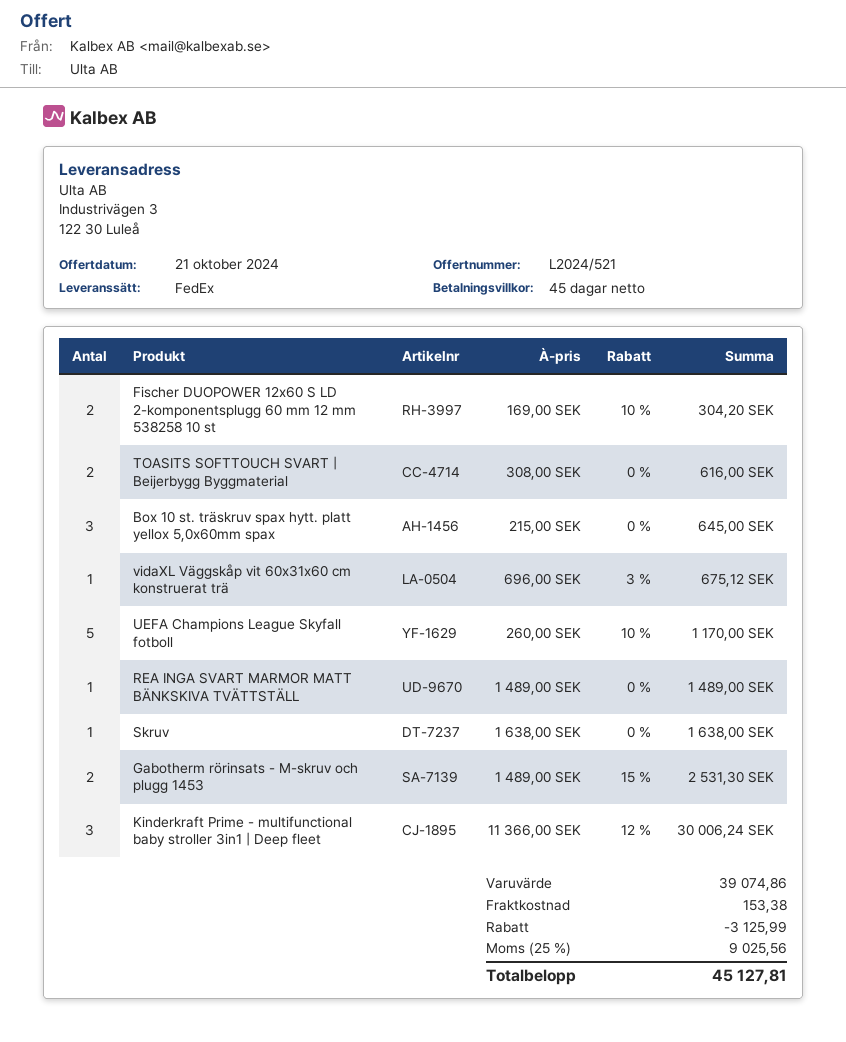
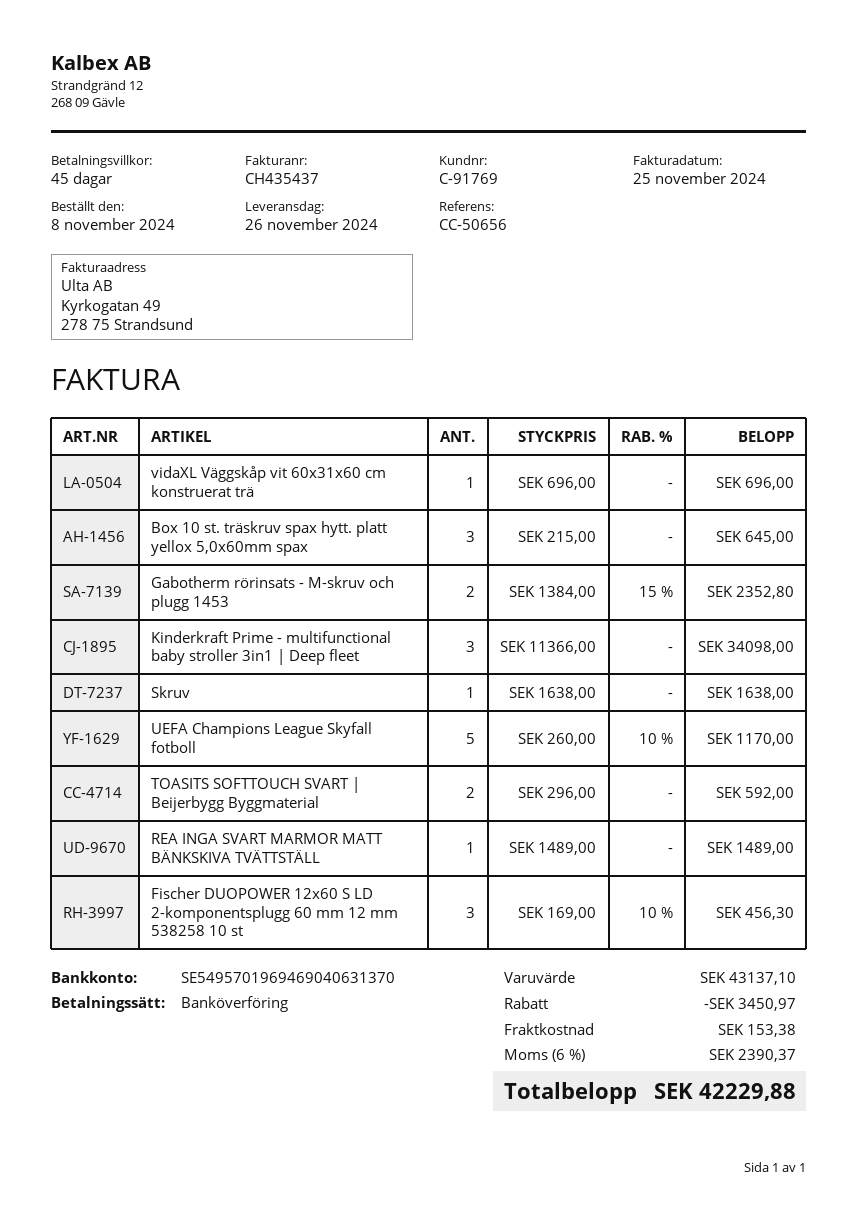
Fischer DUOPOWER 12x60 S LD 2-komponentsplugg 60 mm 12 mm 538258 10 st: 2 x 169.00 - 10% = 304.20 -> 3 x 169.00 - 10% = 456.30
TOASITS SOFTTOUCH SVART | Beijerbygg Byggmaterial: 2 x 308.00 = 616.00 -> 2 x 296.00 = 592.00
vidaXL Väggskåp vit 60x31x60 cm konstruerat trä: 1 x 696.00 - 3% = 675.12 -> 1 x 696.00 = 696.00
Gabotherm rörinsats - M-skruv och plugg 1453: 2 x 1489.00 - 15% = 2531.30 -> 2 x 1384.00 - 15% = 2352.80
Kinderkraft Prime - multifunctional baby stroller 3in1 | Deep fleet: 3 x 11366.00 - 12% = 30006.24 -> 3 x 11366.00 = 34098.00
subtotal: 39074.86 -> 43137.10
discount: 3125.99 -> 3450.97
tax: 25% = 9025.56 -> 6% = 2390.37
total: 45127.81 -> 42229.88

